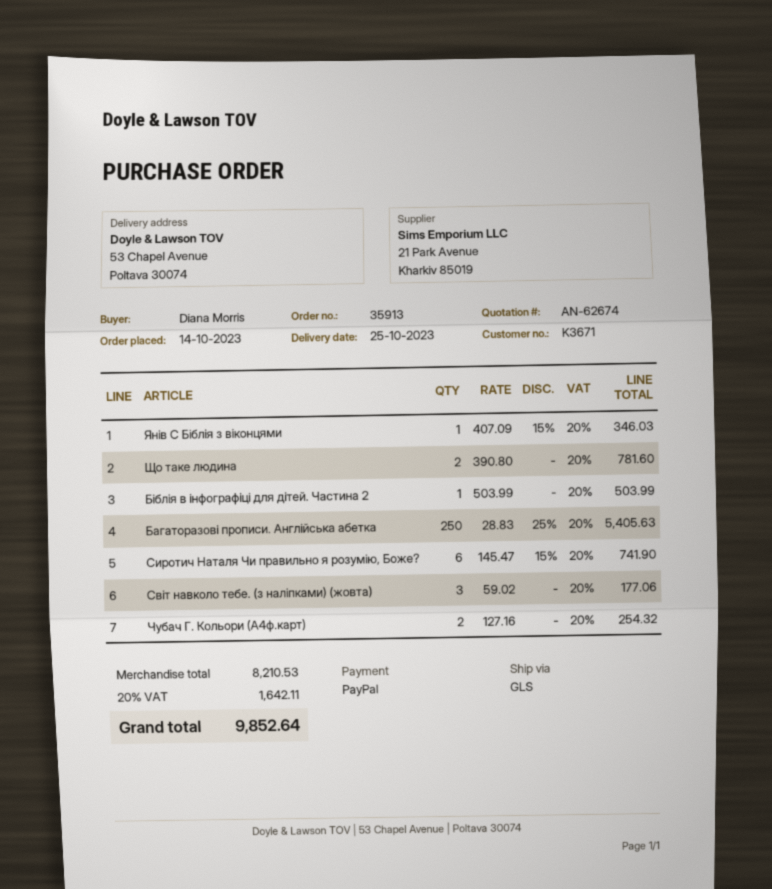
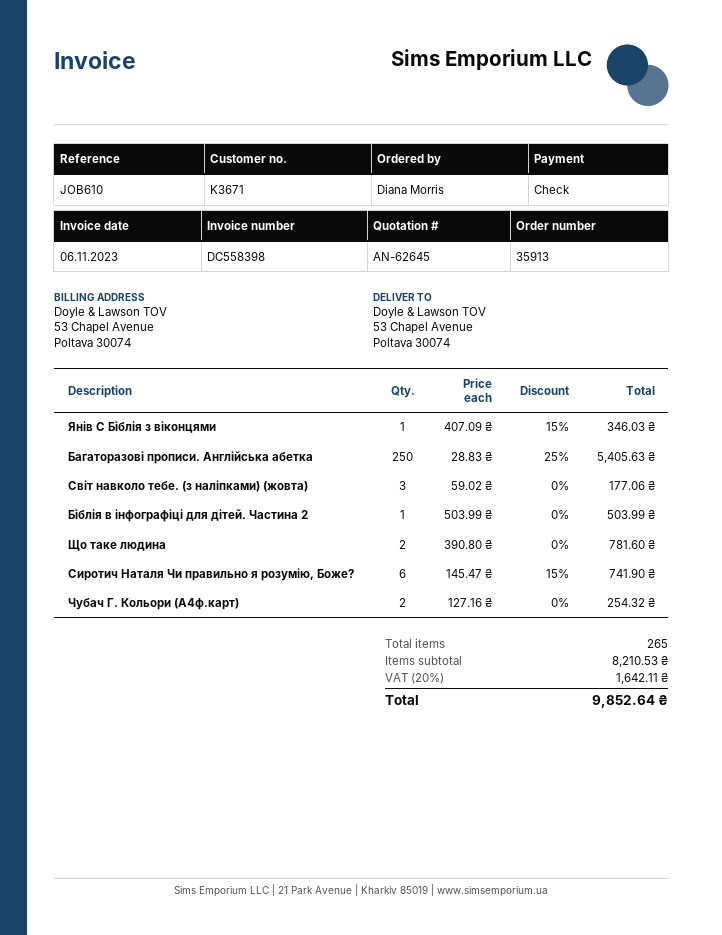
quote number: AN-62674 -> AN-62645
payment method: PayPal -> cheque

